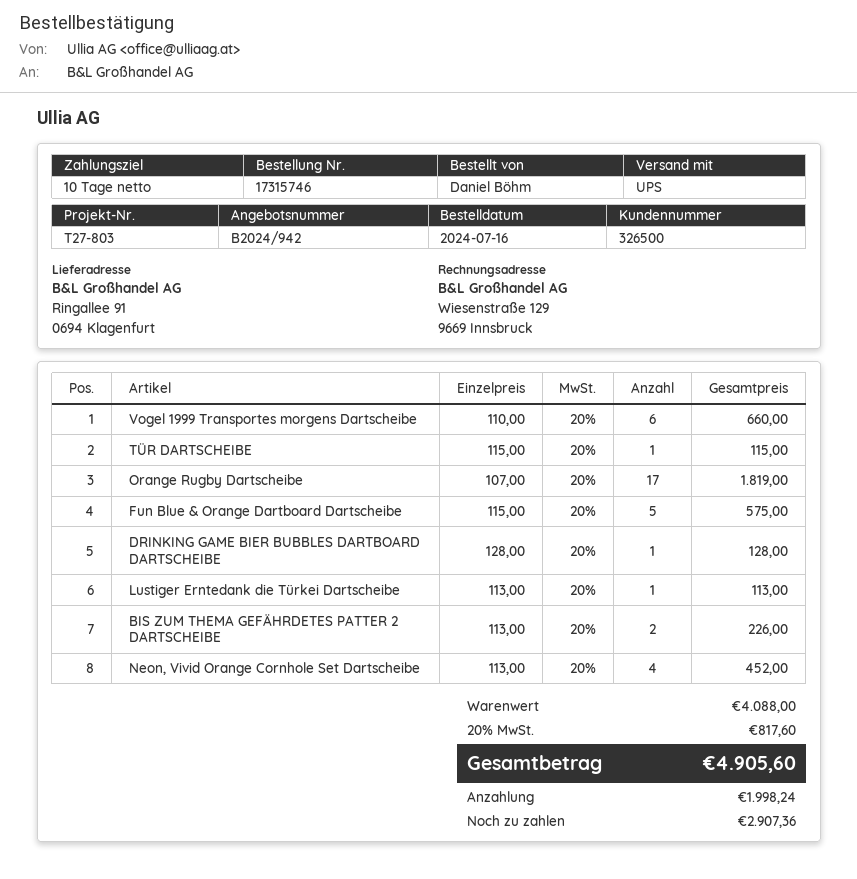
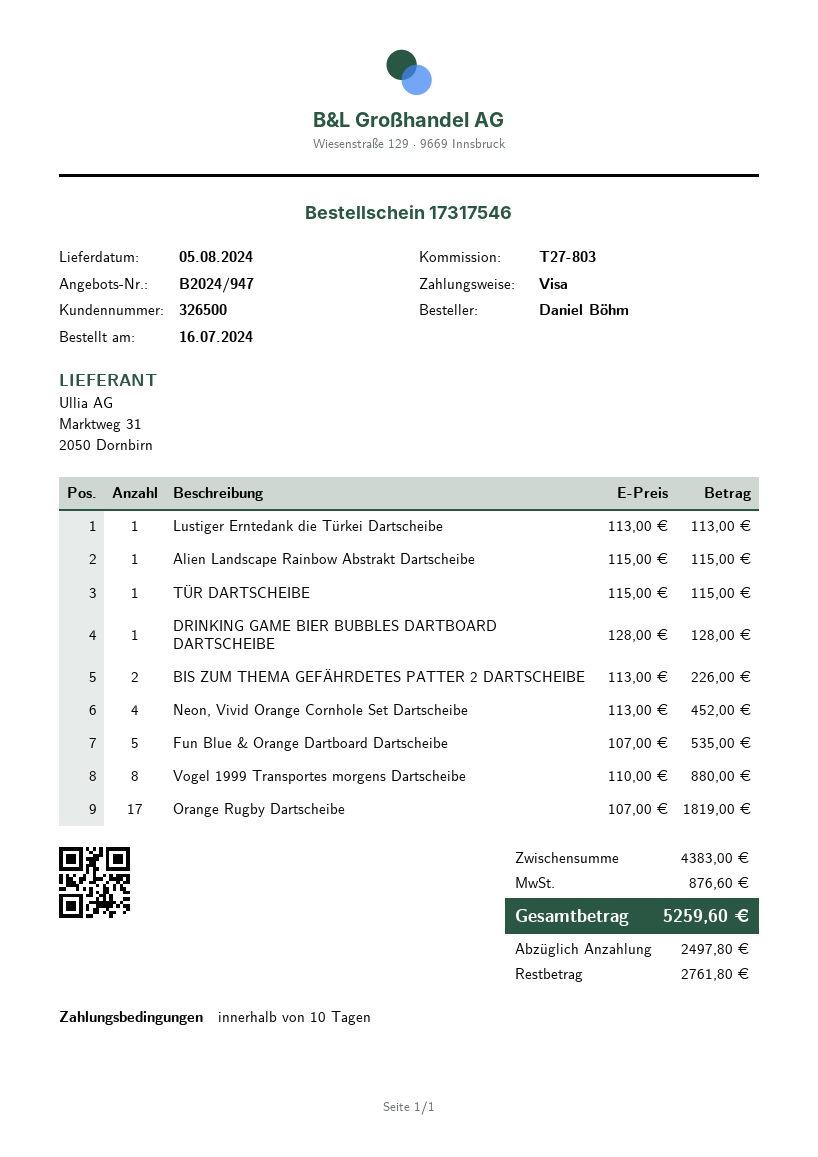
quote number: B2024/942 -> B2024/947
order number: 17315746 -> 17317546
Vogel 1999 Transportes morgens Dartscheibe: 6 x 110.00 = 660.00 -> 8 x 110.00 = 880.00
Fun Blue & Orange Dartboard Dartscheibe: 5 x 115.00 = 575.00 -> 5 x 107.00 = 535.00
Alien Landscape Rainbow Abstrakt Dartscheibe: none -> 1 x 115.00 = 115.00
subtotal: 4088.00 -> 4383.00
tax: 817.60 -> 876.60
total: 4905.60 -> 5259.60
deposit: 1998.24 -> 2497.80
balance: 2907.36 -> 2761.80

